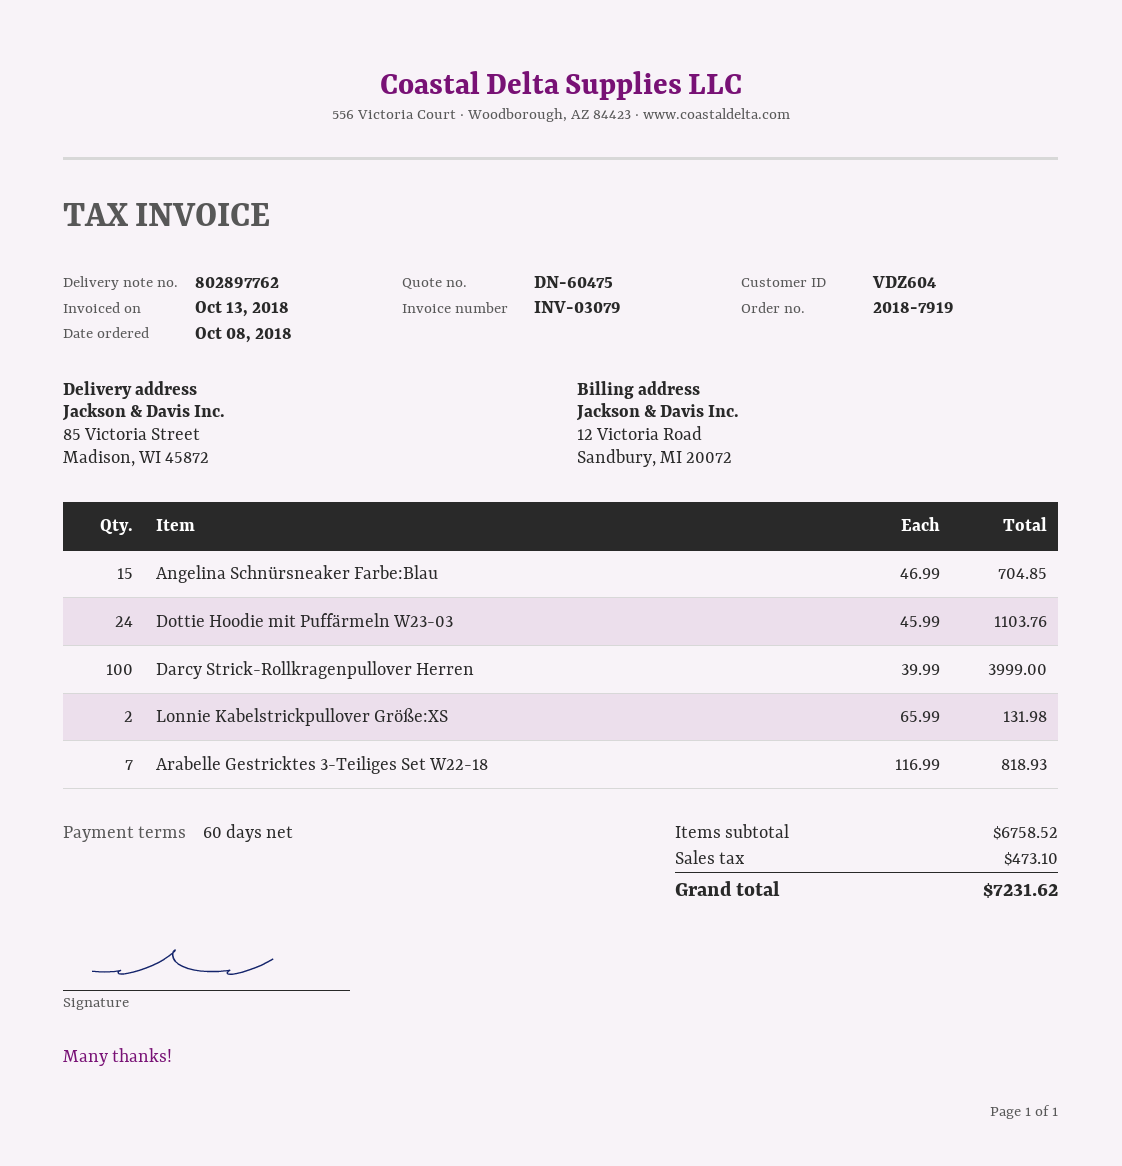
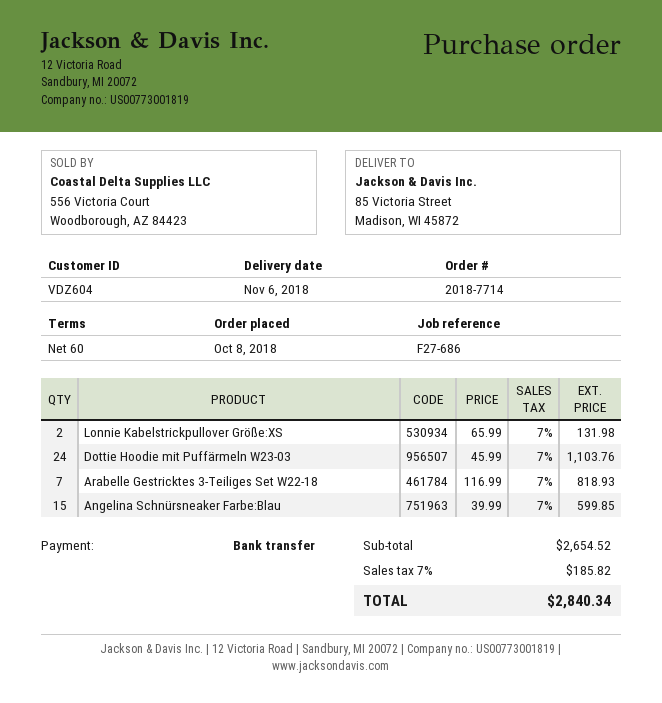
order number: 2018-7919 -> 2018-7714
Angelina Schnürsneaker Farbe:Blau: 15 x 46.99 = 704.85 -> 15 x 39.99 = 599.85
Darcy Strick-Rollkragenpullover Herren: 100 x 39.99 = 3999.00 -> none
subtotal: 6758.52 -> 2654.52
tax: 473.10 -> 185.82
total: 7231.62 -> 2840.34

